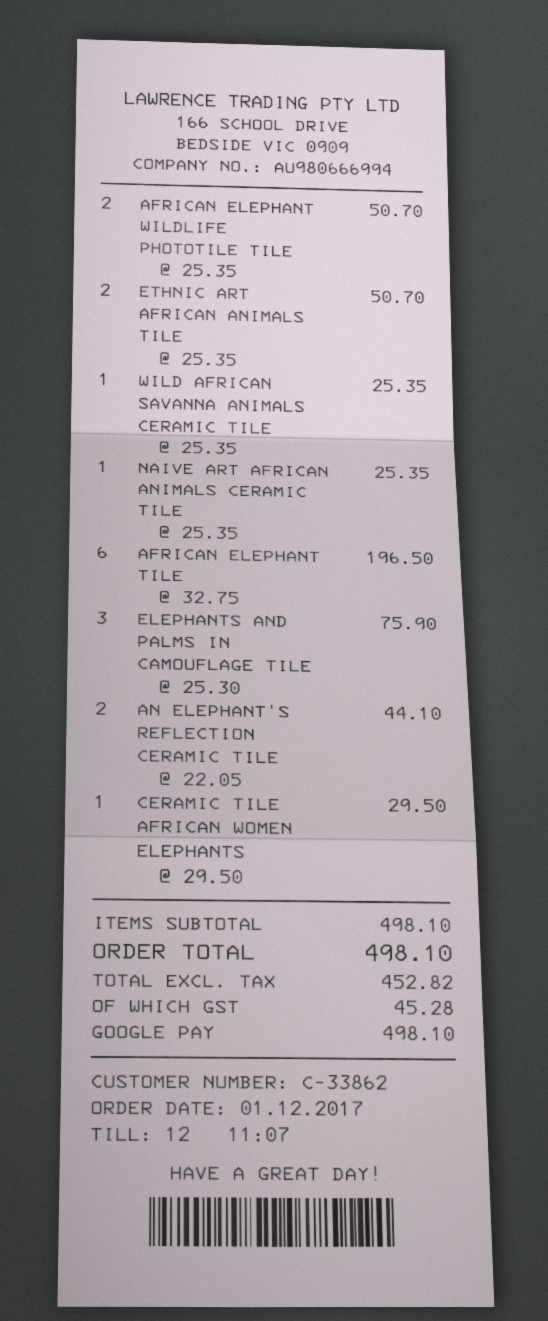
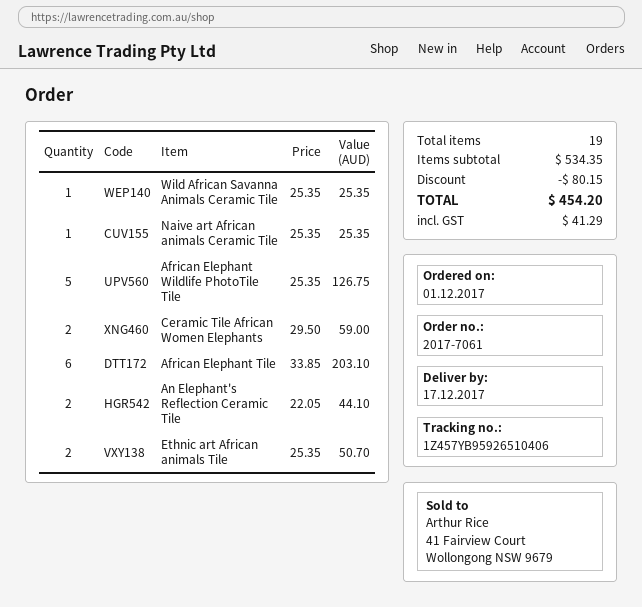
AFRICAN ELEPHANT WILDLIFE PHOTOTILE TILE: 2 x 25.35 = 50.70 -> 5 x 25.35 = 126.75
AFRICAN ELEPHANT TILE: 6 x 32.75 = 196.50 -> 6 x 33.85 = 203.10
ELEPHANTS AND PALMS IN CAMOUFLAGE TILE: 3 x 25.30 = 75.90 -> none
CERAMIC TILE AFRICAN WOMEN ELEPHANTS: 1 x 29.50 = 29.50 -> 2 x 29.50 = 59.00
subtotal: 498.10 -> 534.35
discount: none -> 80.15
tax: 45.28 -> 41.29
total: 498.10 -> 454.20

